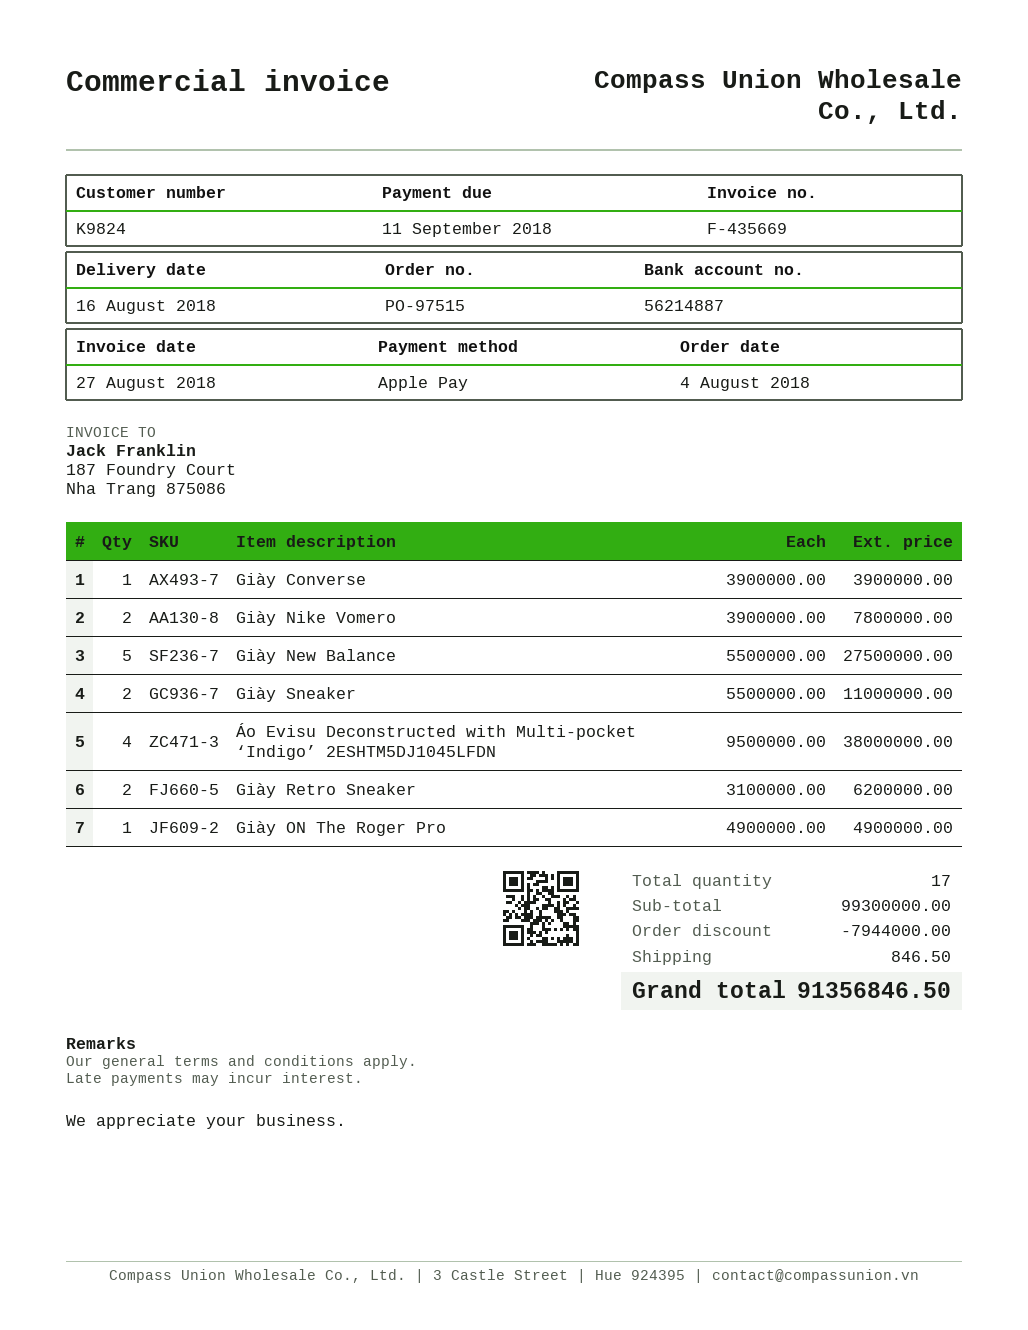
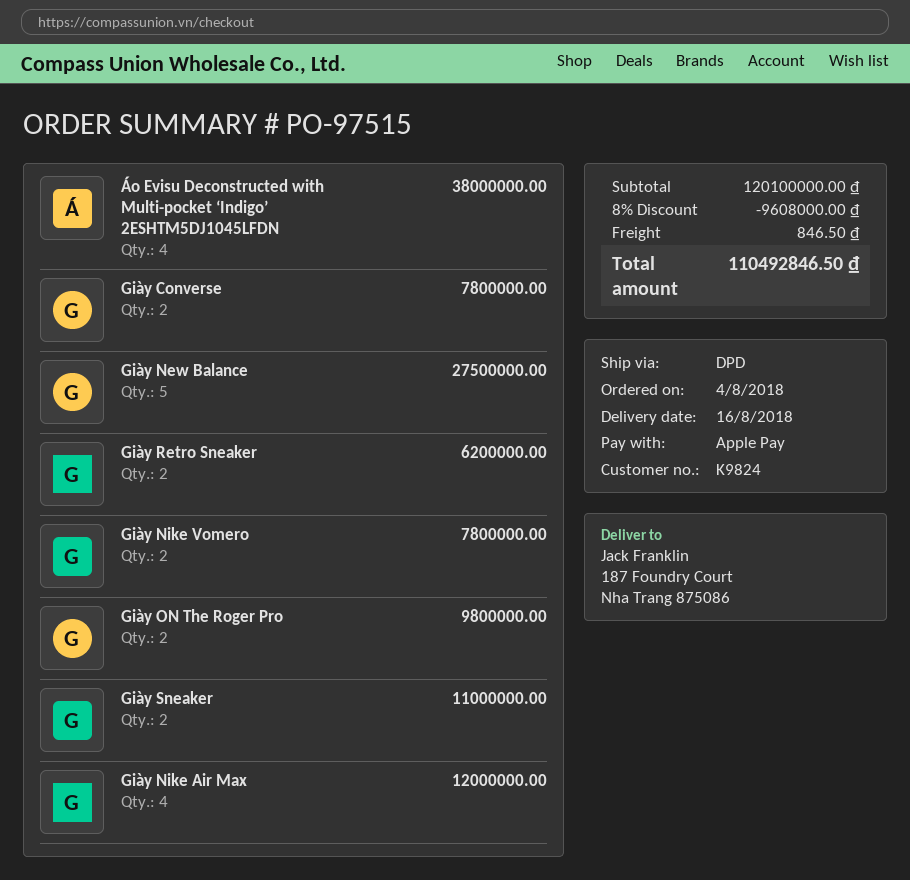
Giày Converse: 1 for 3900000.00 -> 2 for 7800000.00
Giày ON The Roger Pro: 1 for 4900000.00 -> 2 for 9800000.00
Giày Nike Air Max: none -> 4 for 12000000.00
subtotal: 99300000.00 -> 120100000.00
discount: 7944000.00 -> 9608000.00
total: 91356846.50 -> 110492846.50

